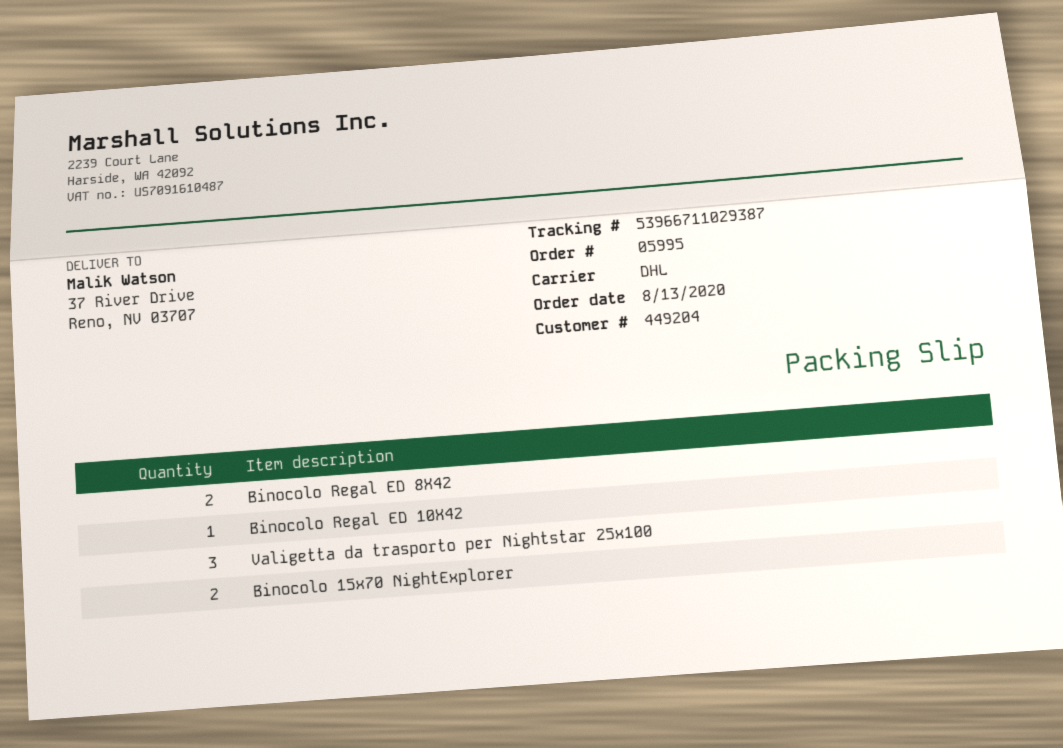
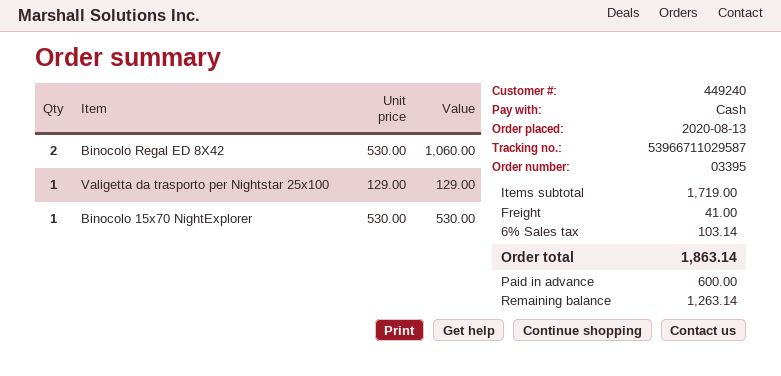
order number: 05995 -> 03395
customer number: 449204 -> 449240
tracking number: 53966711029387 -> 53966711029587
Binocolo Regal ED 10X42: 1 -> none
Valigetta da trasporto per Nightstar 25x100: 3 -> 1
Binocolo 15x70 NightExplorer: 2 -> 1

